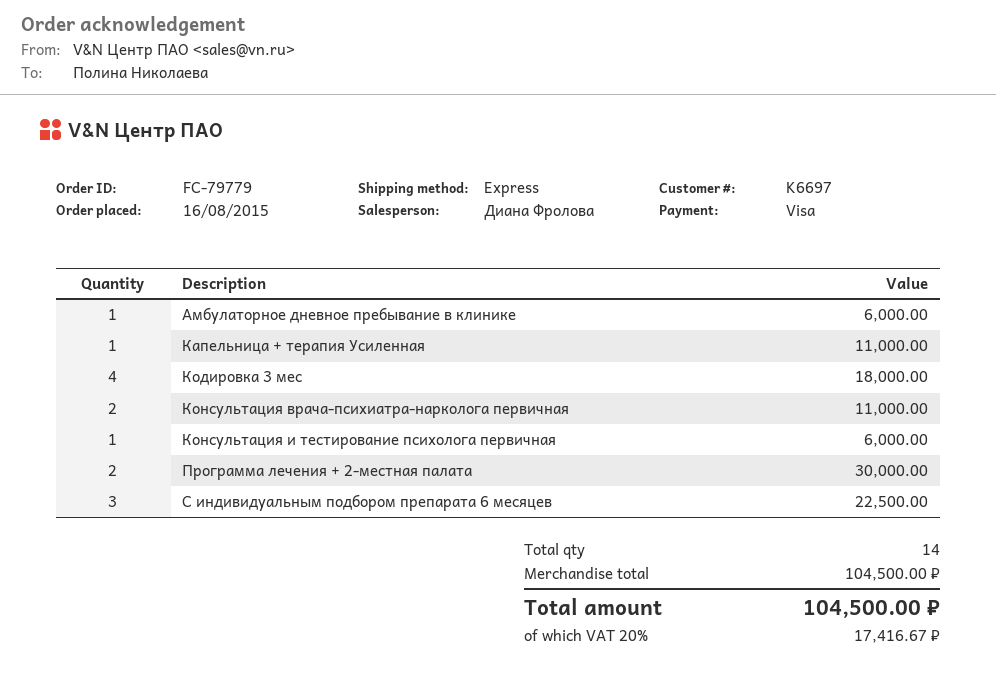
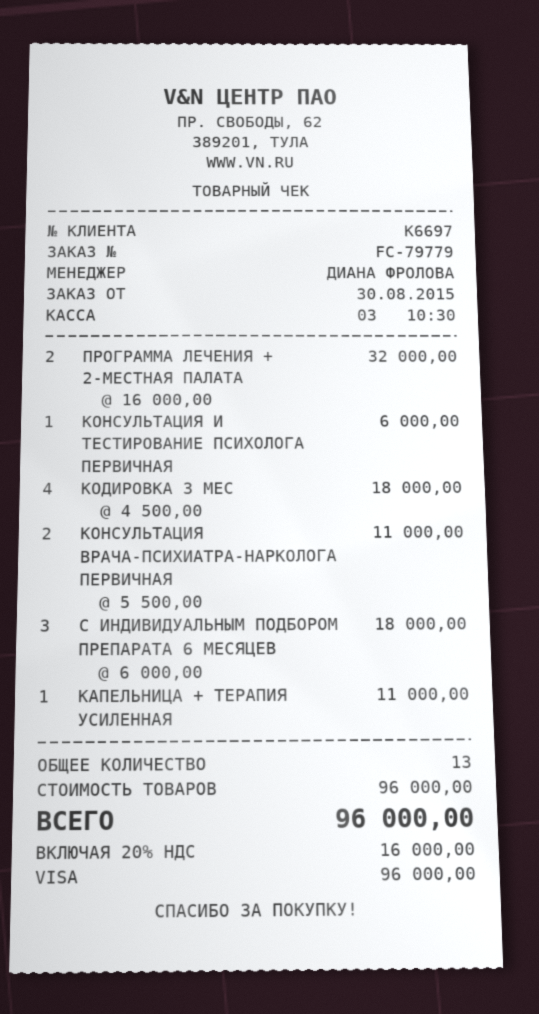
order date: 2015-08-16 -> 2015-08-30
Амбулаторное дневное пребывание в клинике: 1 for 6000.00 -> none
Программа лечения + 2-местная палата: 2 for 30000.00 -> 2 for 32000.00
С индивидуальным подбором препарата 6 месяцев: 3 for 22500.00 -> 3 for 18000.00
total quantity: 14 -> 13
subtotal: 104500.00 -> 96000.00
tax: 20% = 17416.67 -> 20% = 16000.00
total: 104500.00 -> 96000.00

